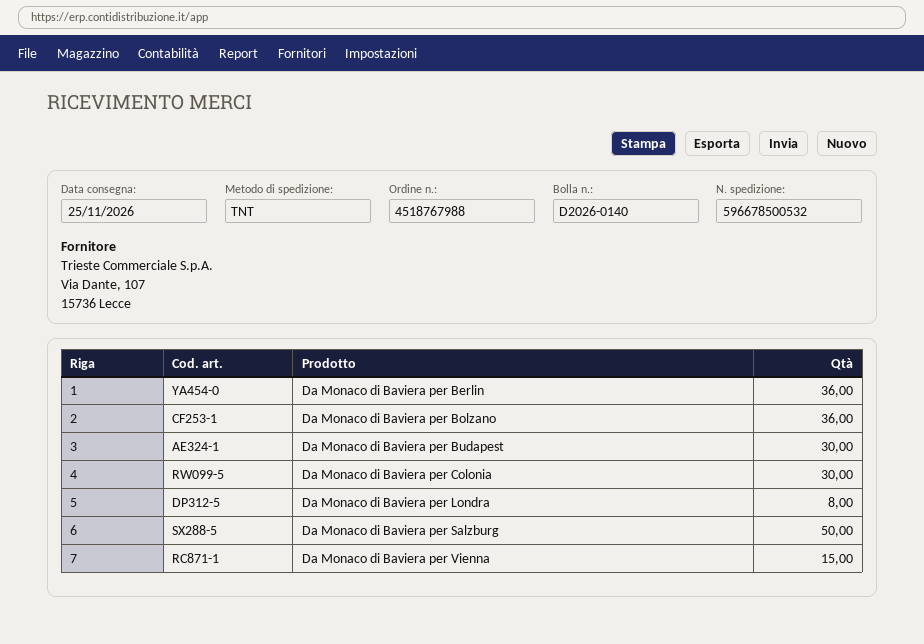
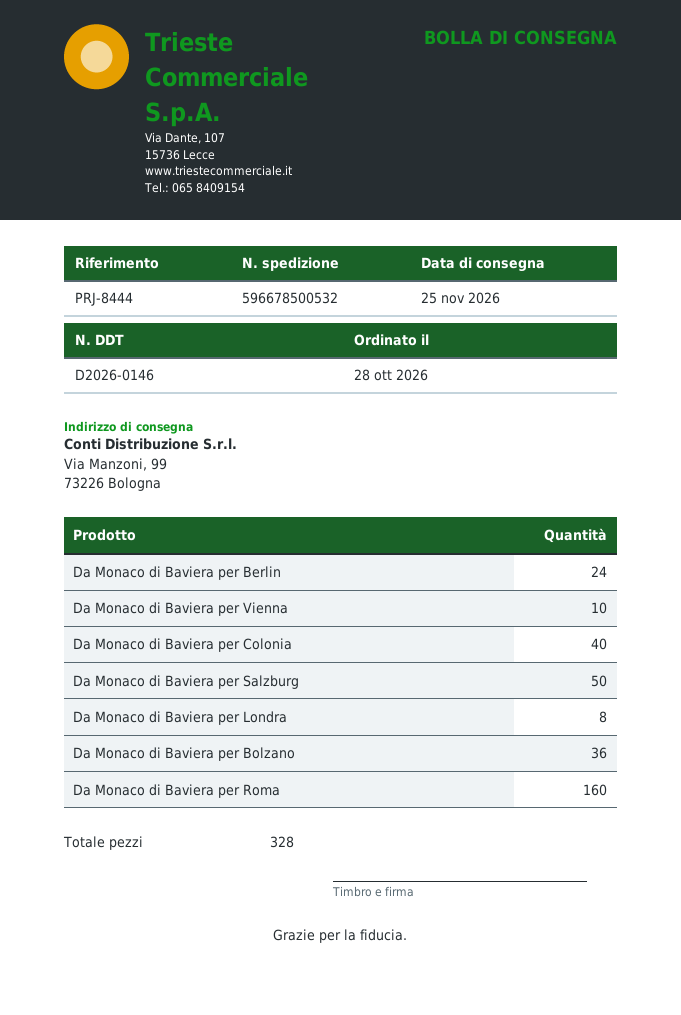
delivery note number: D2026-0140 -> D2026-0146
Da Monaco di Baviera per Berlin: 36 -> 24
Da Monaco di Baviera per Budapest: 30 -> none
Da Monaco di Baviera per Colonia: 30 -> 40
Da Monaco di Baviera per Vienna: 15 -> 10
Da Monaco di Baviera per Roma: none -> 160

